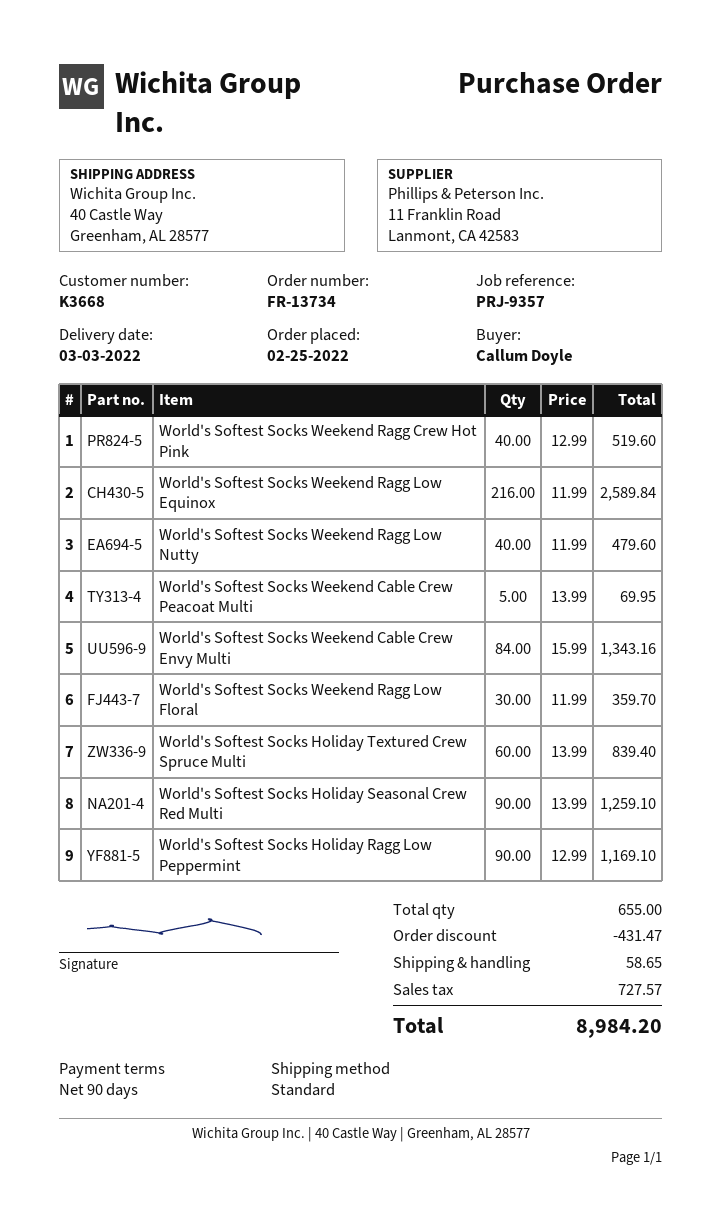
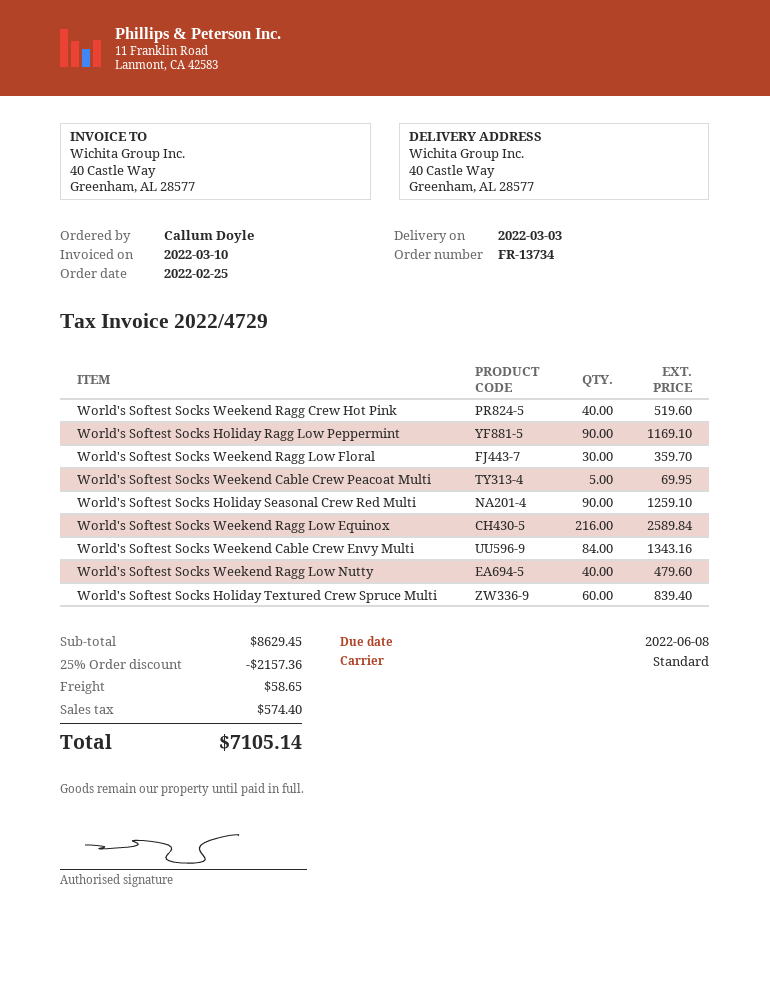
discount: 431.47 -> 2157.36
tax: 727.57 -> 574.40
total: 8984.20 -> 7105.14

